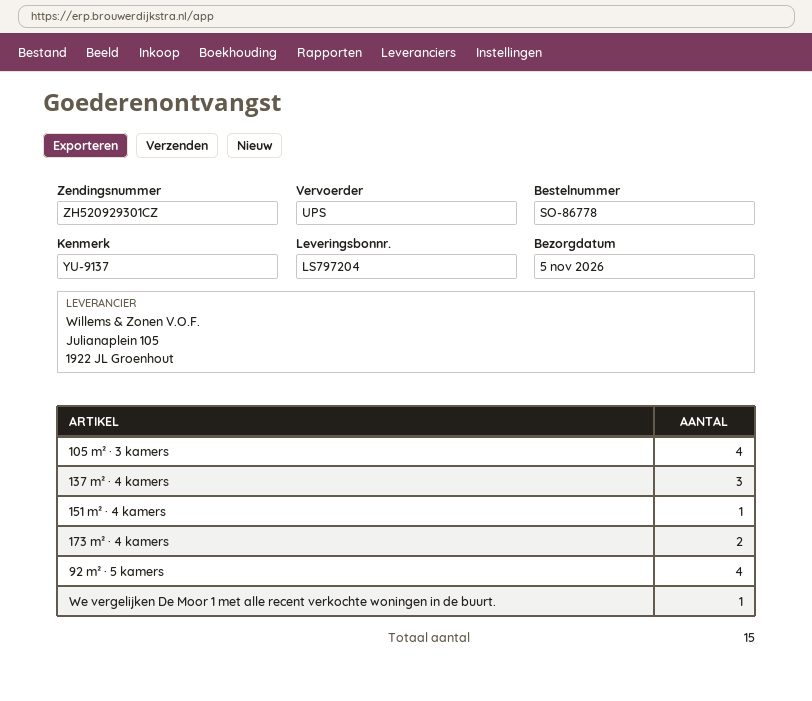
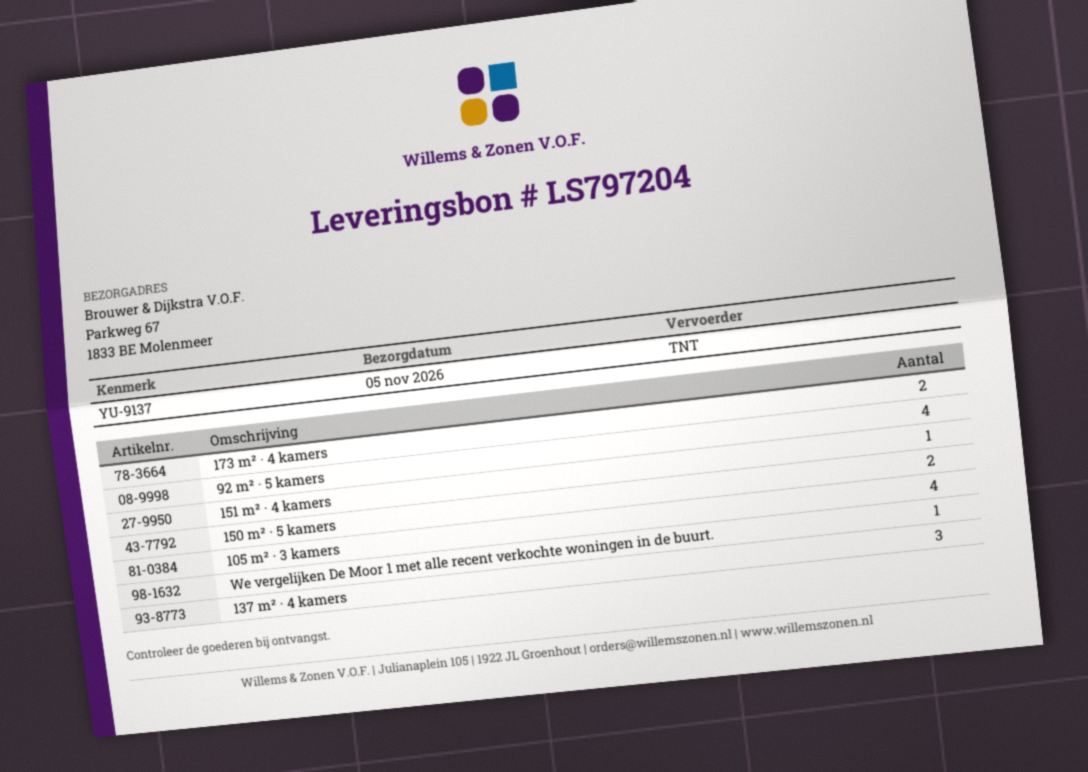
shipping method: UPS -> TNT
150 m² · 5 kamers: none -> 2

